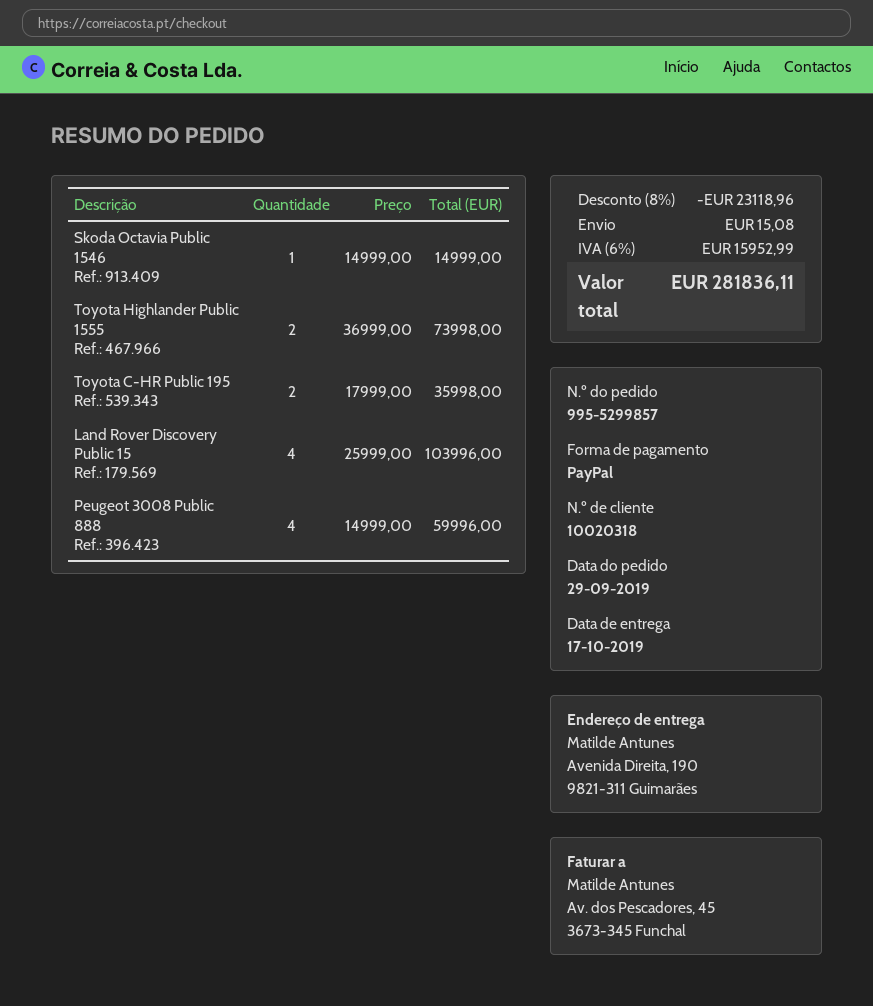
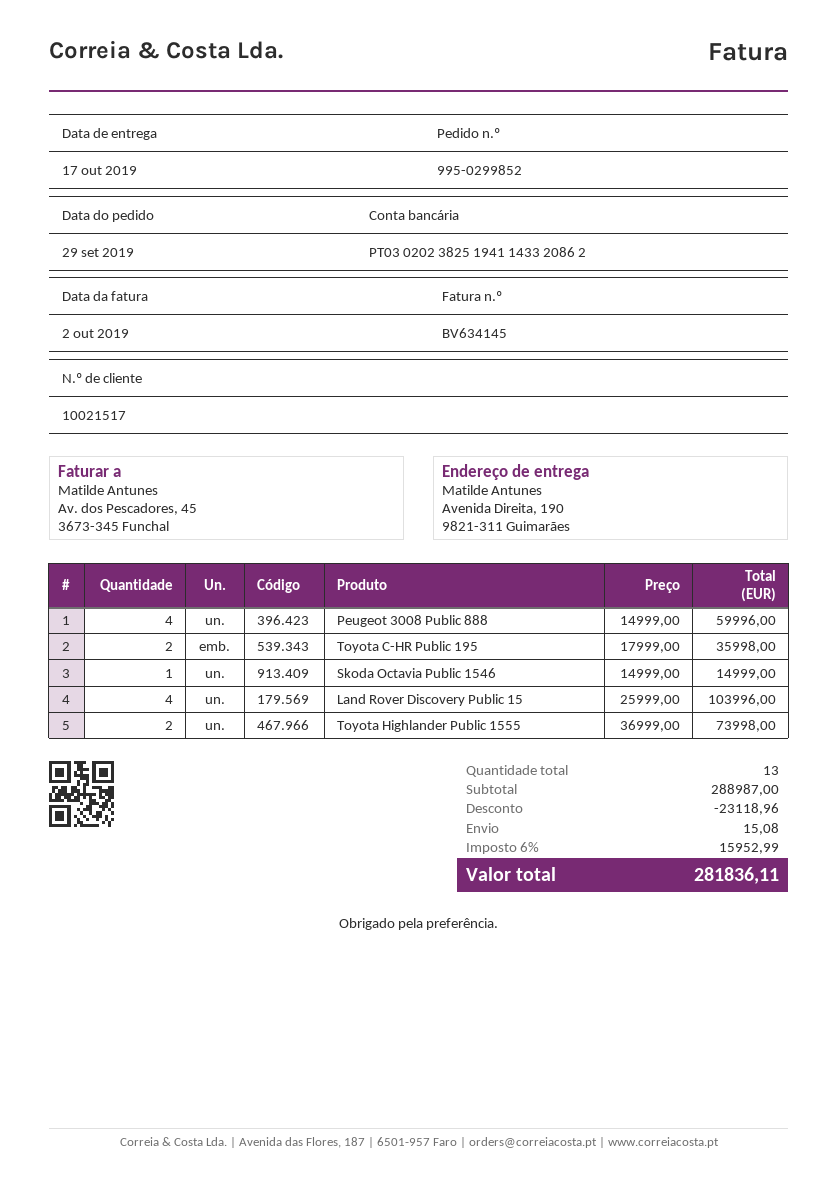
order number: 995-5299857 -> 995-0299852
customer number: 10020318 -> 10021517

